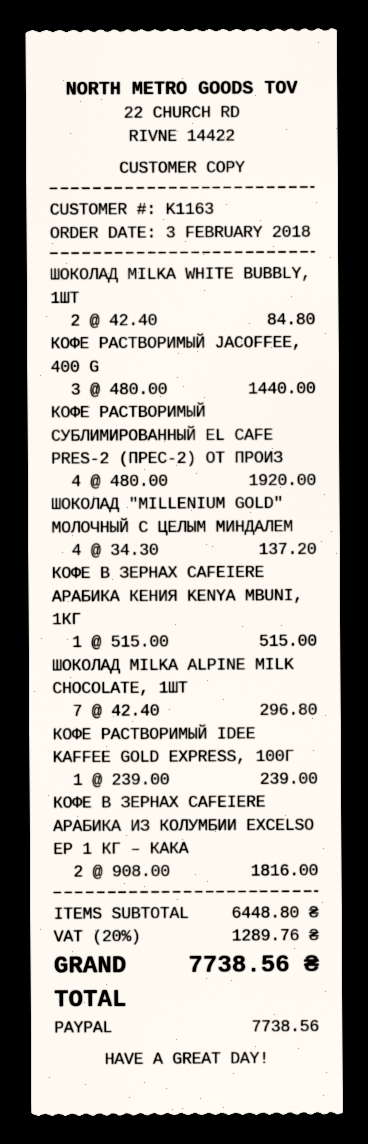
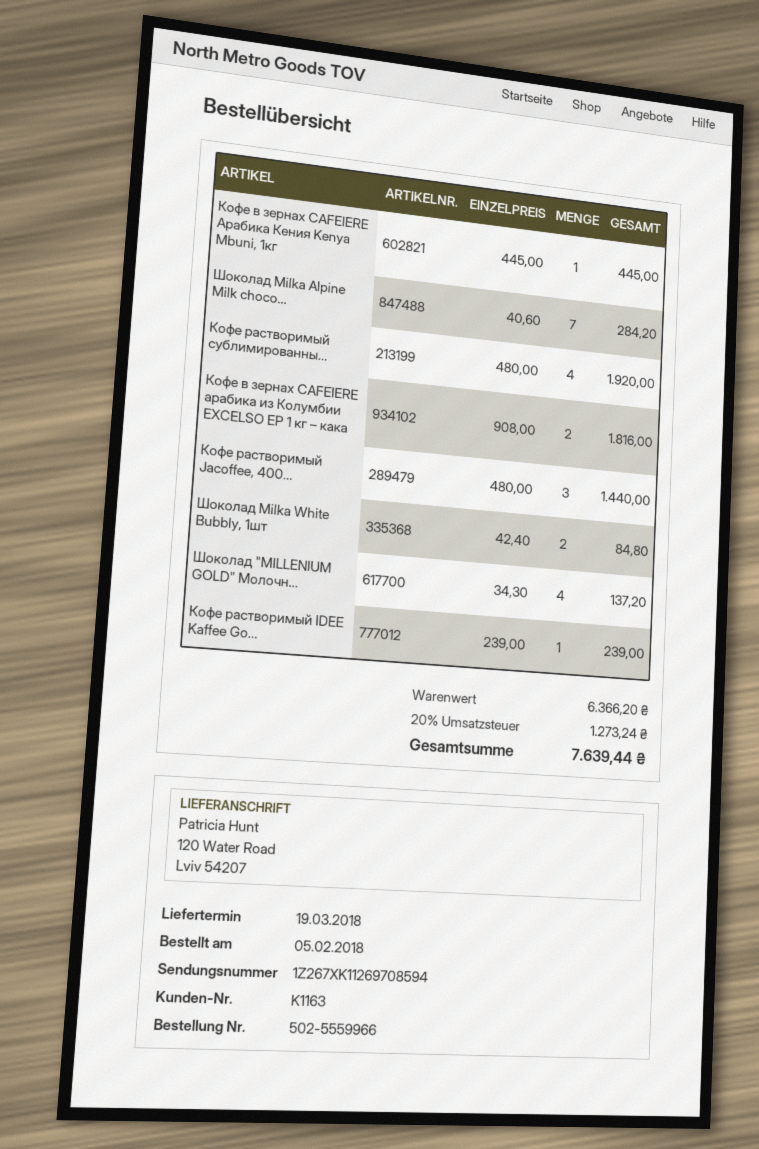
order date: 2018-02-03 -> 2018-02-05
КОФЕ В ЗЕРНАХ CAFEIERE АРАБИКА КЕНИЯ KENYA MBUNI, 1КГ: 1 x 515.00 = 515.00 -> 1 x 445.00 = 445.00
ШОКОЛАД MILKA ALPINE MILK CHOCOLATE, 1ШТ: 7 x 42.40 = 296.80 -> 7 x 40.60 = 284.20
subtotal: 6448.80 -> 6366.20
tax: 20% = 1289.76 -> 20% = 1273.24
total: 7738.56 -> 7639.44

